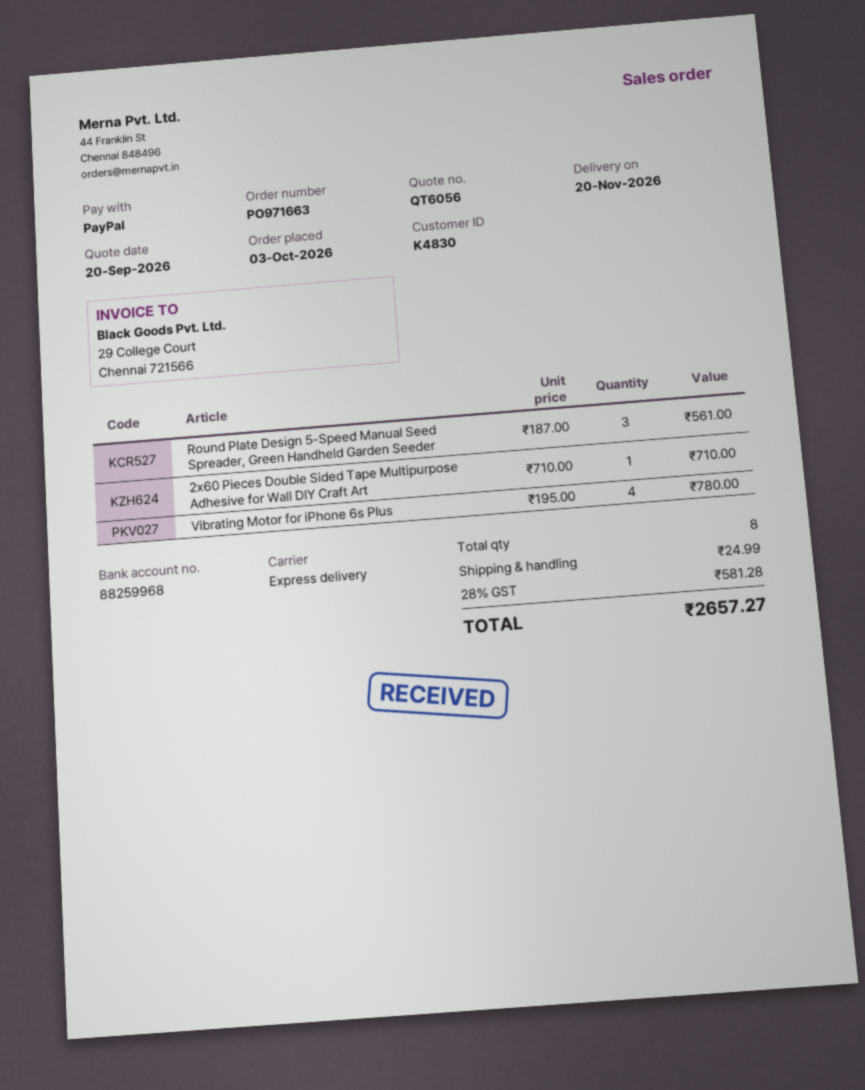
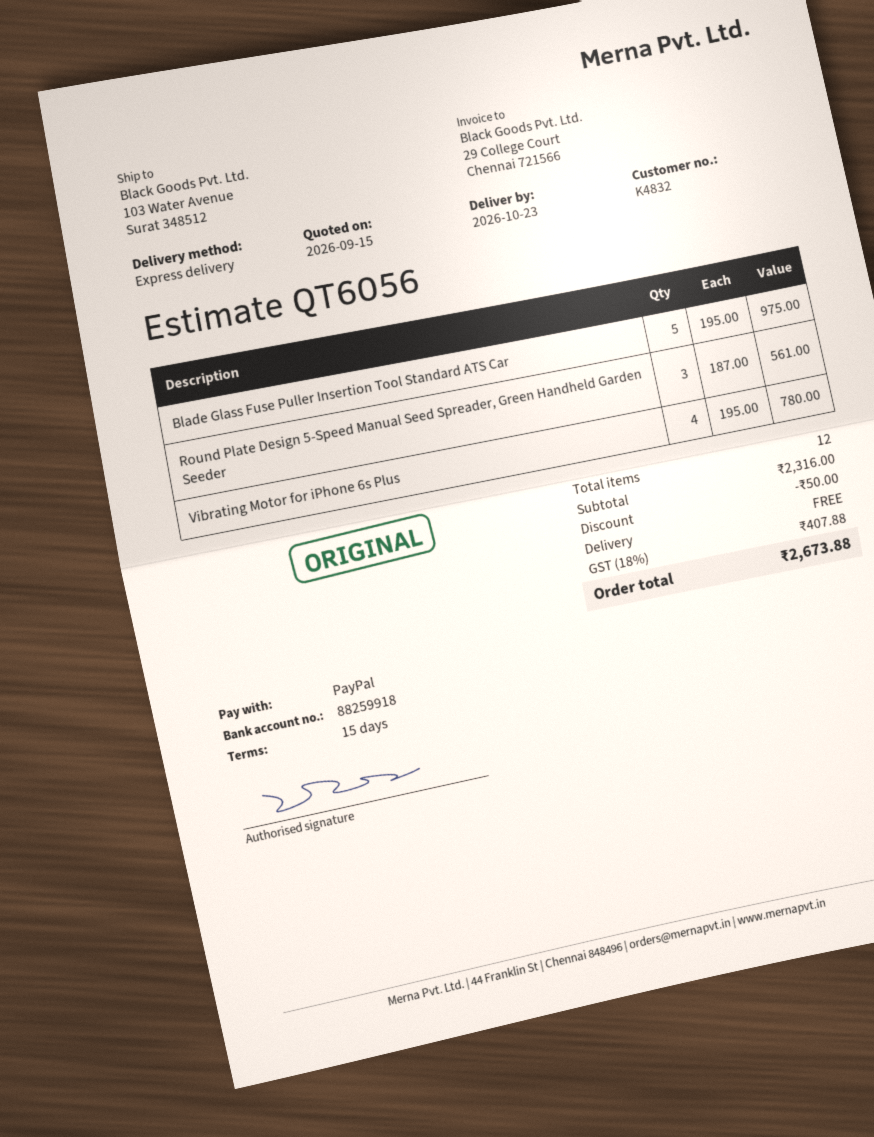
quote date: 2026-09-20 -> 2026-09-15
delivery date: 2026-11-20 -> 2026-10-23
customer number: K4830 -> K4832
bank account: 88259968 -> 88259918
2x60 Pieces Double Sided Tape Multipurpose Adhesive for Wall DIY Craft Art: 1 x 710.00 = 710.00 -> none
Blade Glass Fuse Puller Insertion Tool Standard ATS Car: none -> 5 x 195.00 = 975.00
total quantity: 8 -> 12
discount: none -> 50.00
shipping: 24.99 -> 0.00
tax: 28% = 581.28 -> 18% = 407.88
total: 2657.27 -> 2673.88

